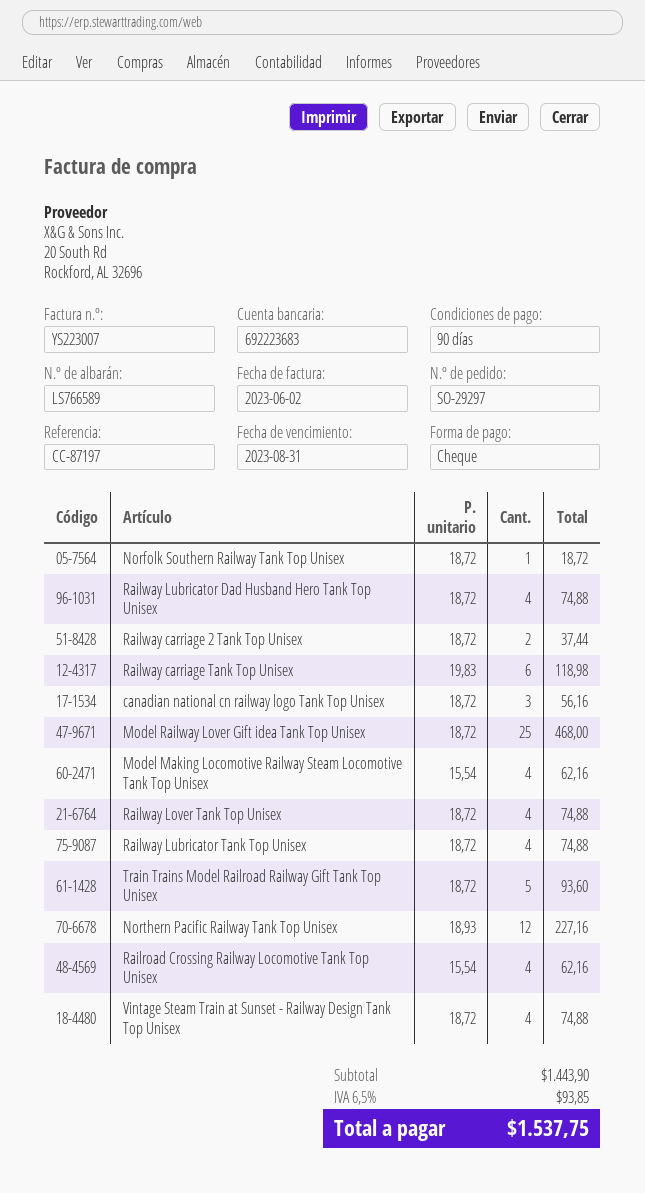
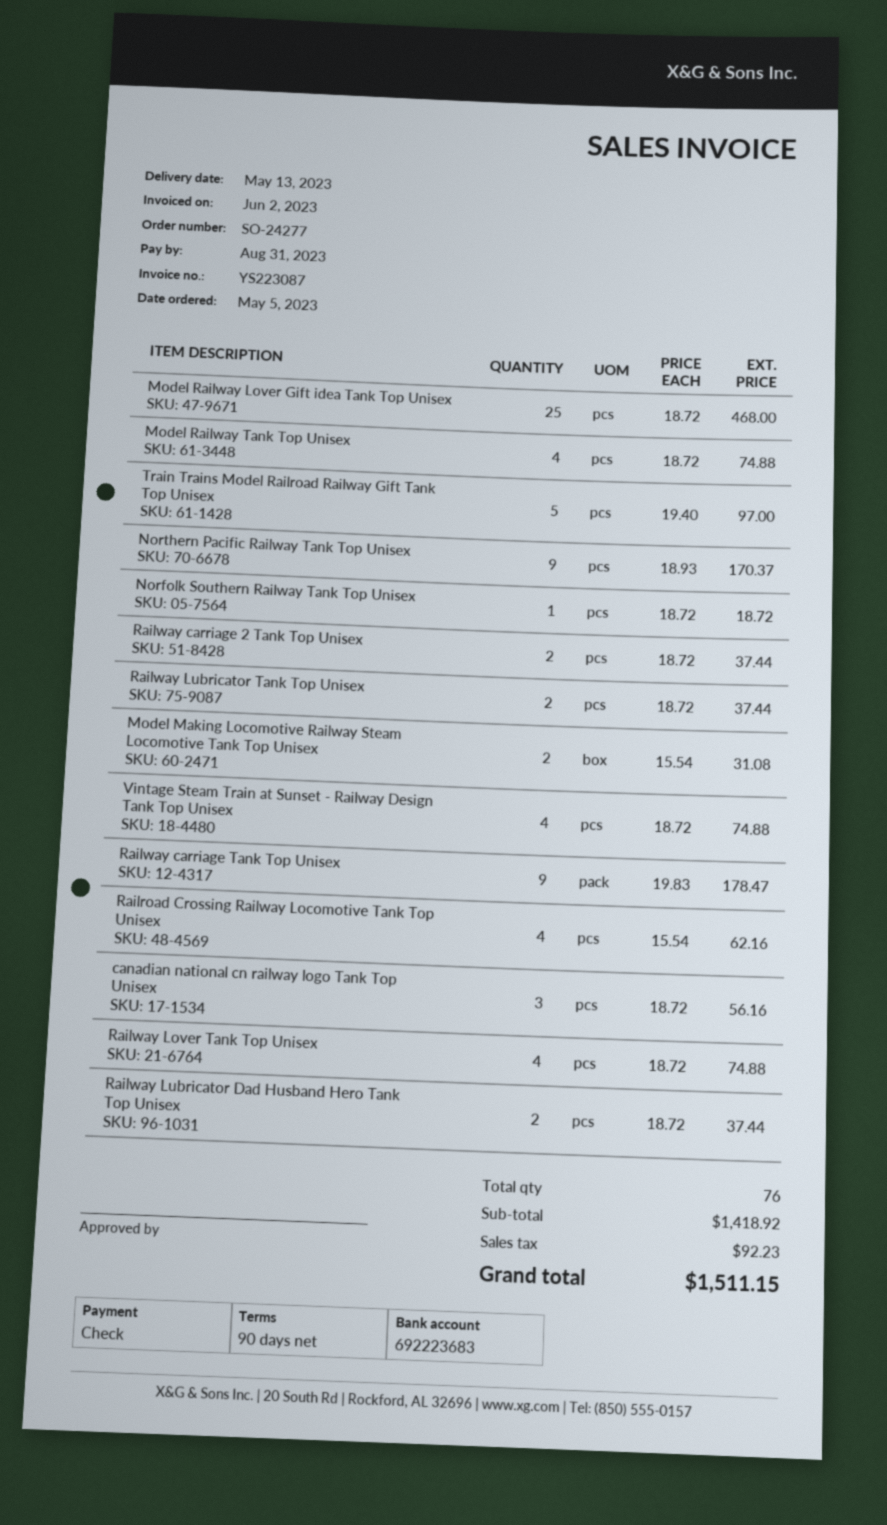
order number: SO-29297 -> SO-24277
invoice number: YS223007 -> YS223087
Railway Lubricator Dad Husband Hero Tank Top Unisex: 4 x 18.72 = 74.88 -> 2 x 18.72 = 37.44
Railway carriage Tank Top Unisex: 6 x 19.83 = 118.98 -> 9 x 19.83 = 178.47
Model Making Locomotive Railway Steam Locomotive Tank Top Unisex: 4 x 15.54 = 62.16 -> 2 x 15.54 = 31.08
Railway Lubricator Tank Top Unisex: 4 x 18.72 = 74.88 -> 2 x 18.72 = 37.44
Train Trains Model Railroad Railway Gift Tank Top Unisex: 5 x 18.72 = 93.60 -> 5 x 19.40 = 97.00
Northern Pacific Railway Tank Top Unisex: 12 x 18.93 = 227.16 -> 9 x 18.93 = 170.37
Model Railway Tank Top Unisex: none -> 4 x 18.72 = 74.88
subtotal: 1443.90 -> 1418.92
tax: 93.85 -> 92.23
total: 1537.75 -> 1511.15

